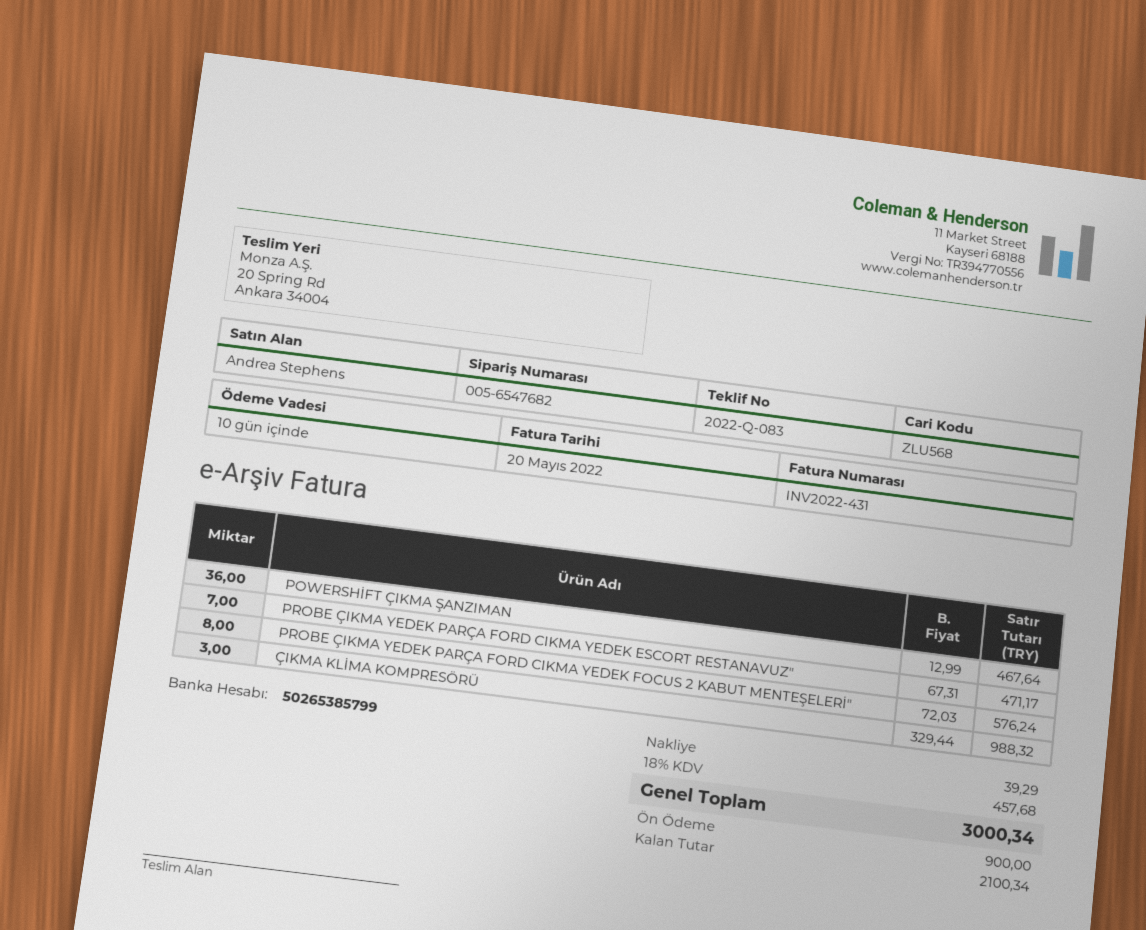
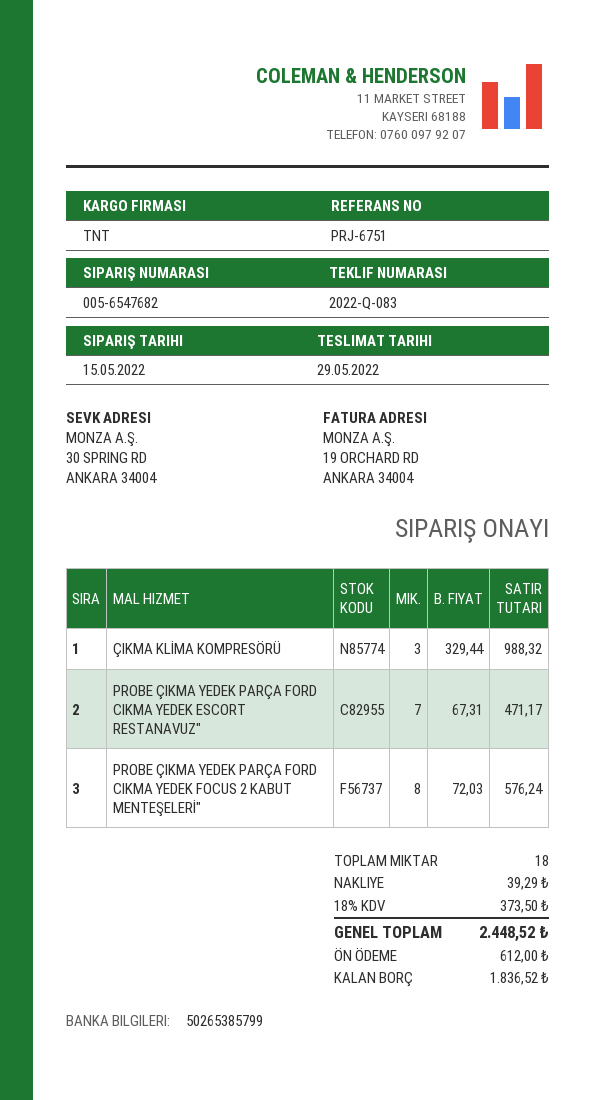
ship to: 20 Spring Rd, Ankara 34004 -> 30 SPRING RD, ANKARA 34004
POWERSHİFT ÇIKMA ŞANZIMAN: 36 x 12.99 = 467.64 -> none
tax: 18% = 457.68 -> 18% = 373.50
total: 3000.34 -> 2448.52
deposit: 900.00 -> 612.00
balance: 2100.34 -> 1836.52

